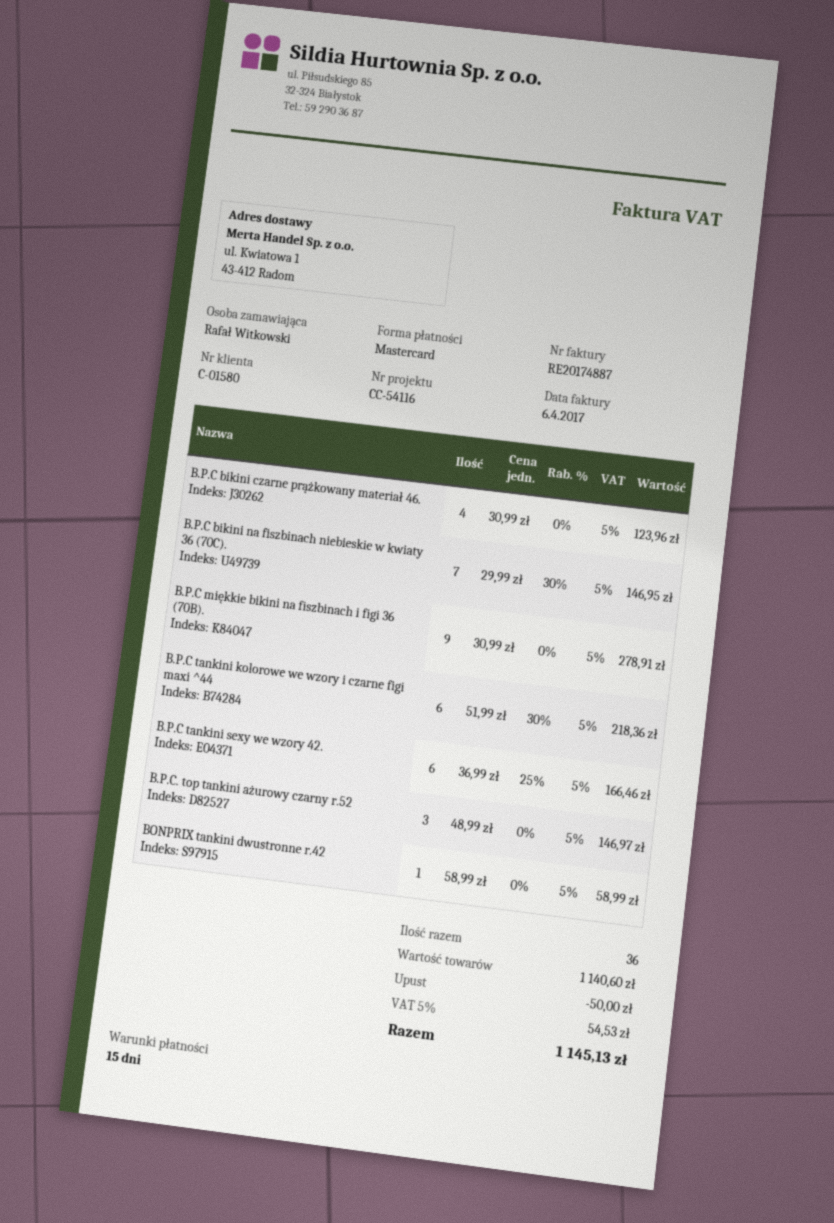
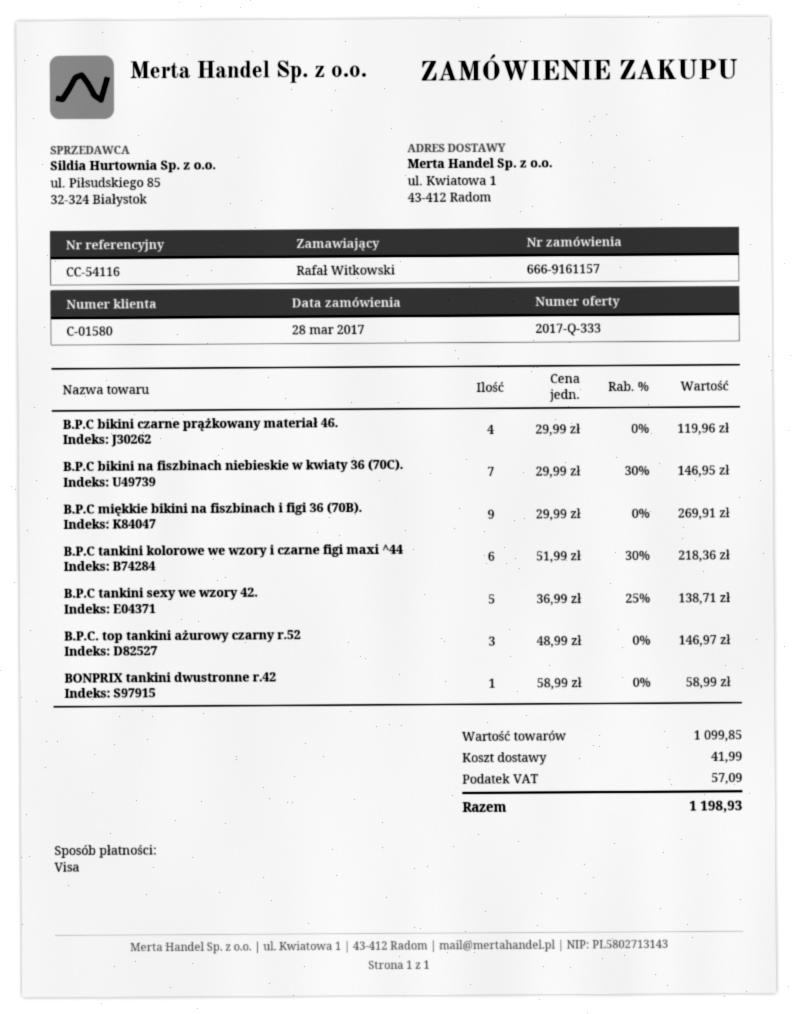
payment method: Mastercard -> Visa
B.P.C bikini czarne prążkowany materiał 46.: 4 x 30.99 = 123.96 -> 4 x 29.99 = 119.96
B.P.C miękkie bikini na fiszbinach i figi 36 (70B).: 9 x 30.99 = 278.91 -> 9 x 29.99 = 269.91
B.P.C tankini sexy we wzory 42.: 6 x 36.99 - 25% = 166.46 -> 5 x 36.99 - 25% = 138.71
subtotal: 1140.60 -> 1099.85
discount: 50.00 -> none
shipping: none -> 41.99
tax: 54.53 -> 57.09
total: 1145.13 -> 1198.93

